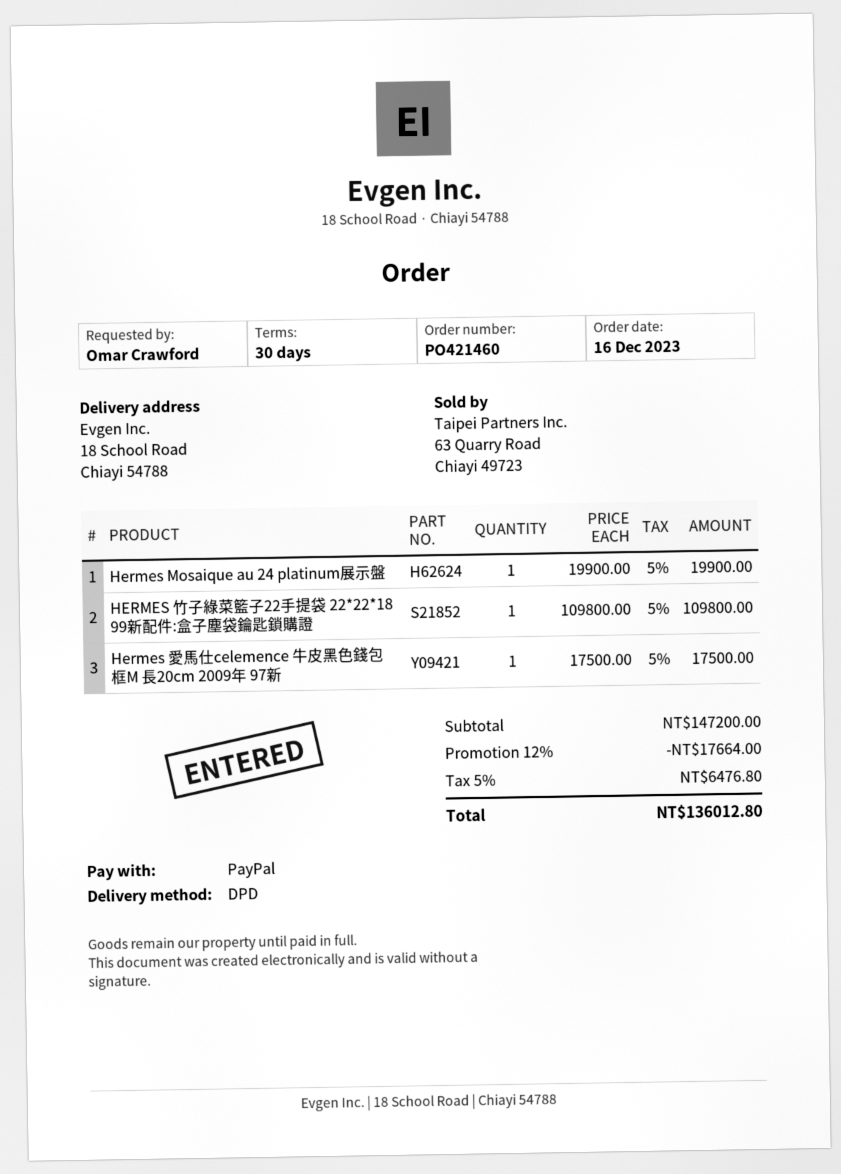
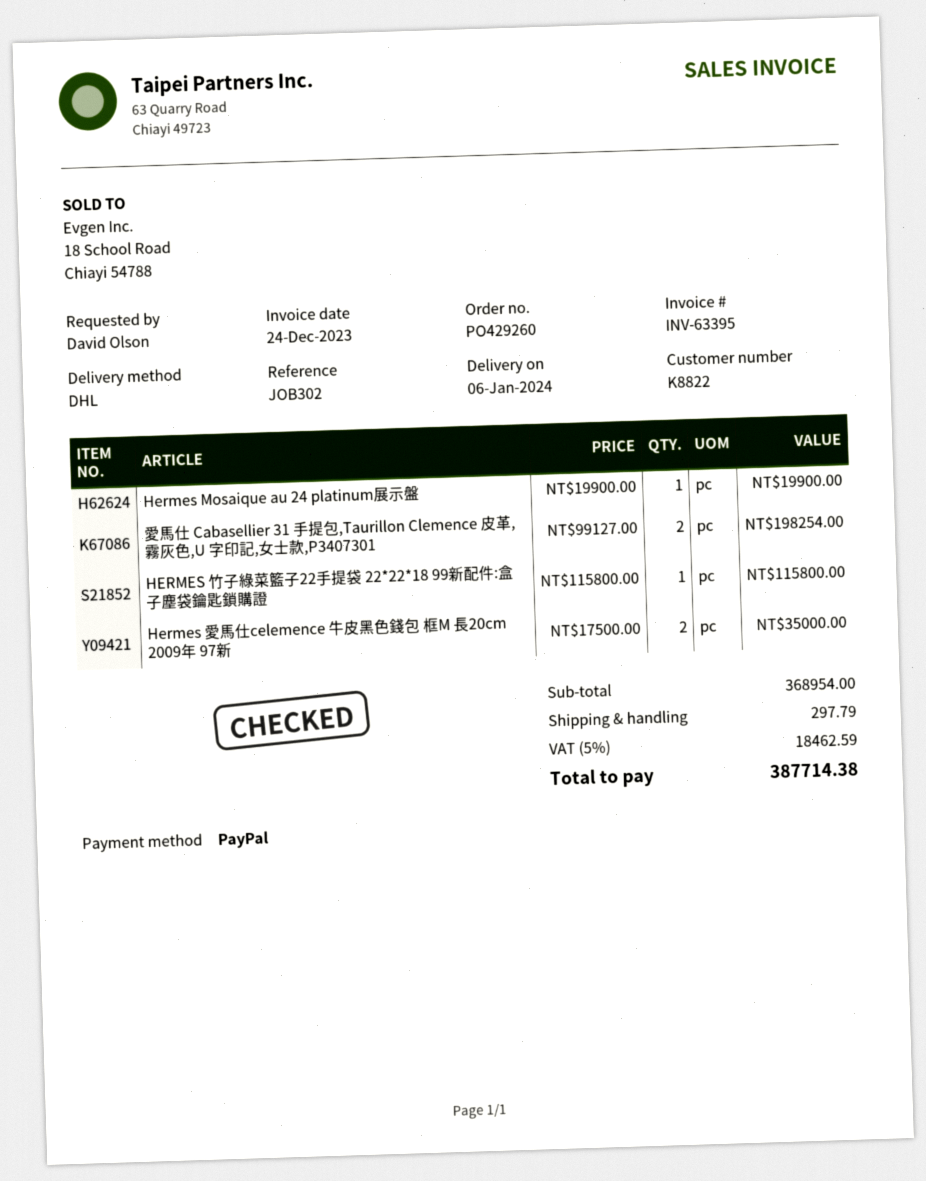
order number: PO421460 -> PO429260
ordered by: Omar Crawford -> David Olson
shipping method: DPD -> DHL
HERMES 竹子綠菜籃子22手提袋 22*22*18 99新配件:盒子塵袋鑰匙鎖購證: 1 x 109800.00 = 109800.00 -> 1 x 115800.00 = 115800.00
Hermes 愛馬仕celemence 牛皮黑色錢包 框M 長20cm 2009年 97新: 1 x 17500.00 = 17500.00 -> 2 x 17500.00 = 35000.00
愛馬仕 Cabasellier 31 手提包,Taurillon Clemence 皮革,霧灰色,U 字印記,女士款,P3407301: none -> 2 x 99127.00 = 198254.00
subtotal: 147200.00 -> 368954.00
discount: 12% = 17664.00 -> none
shipping: none -> 297.79
tax: 5% = 6476.80 -> 5% = 18462.59
total: 136012.80 -> 387714.38

